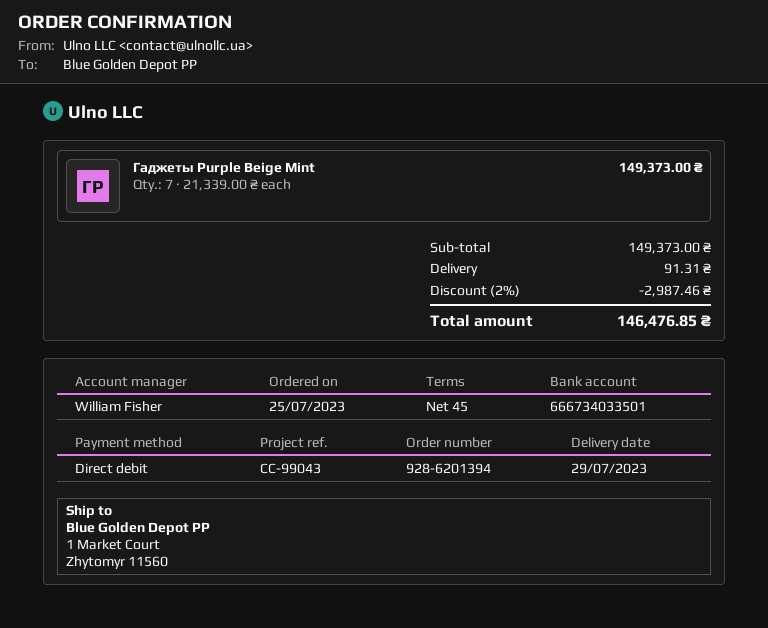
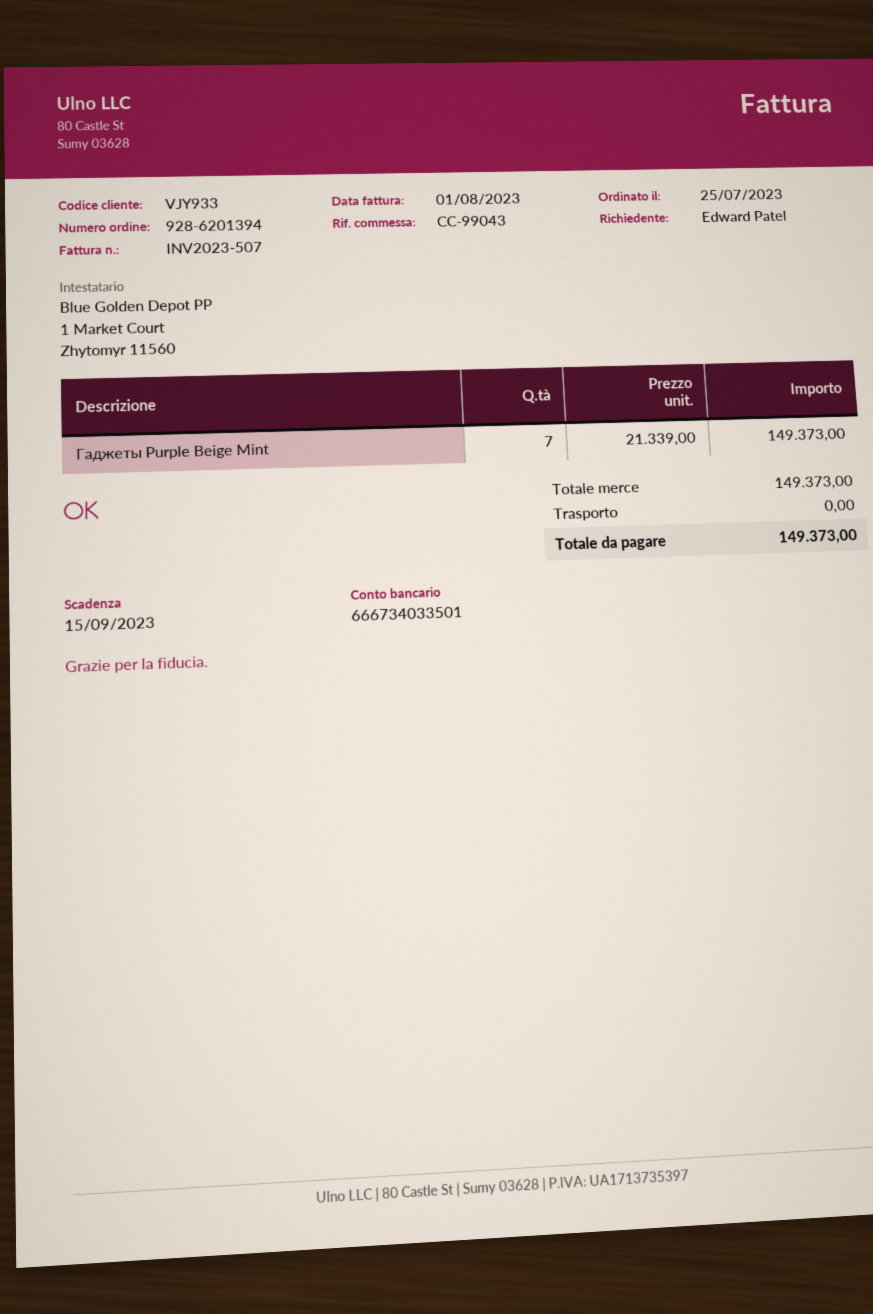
discount: 2% = 2987.46 -> none
shipping: 91.31 -> 0.00
total: 146476.85 -> 149373.00

